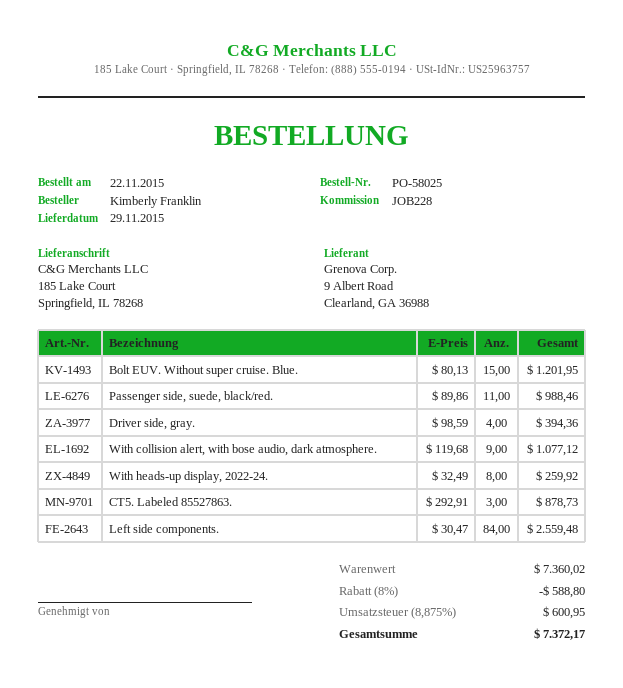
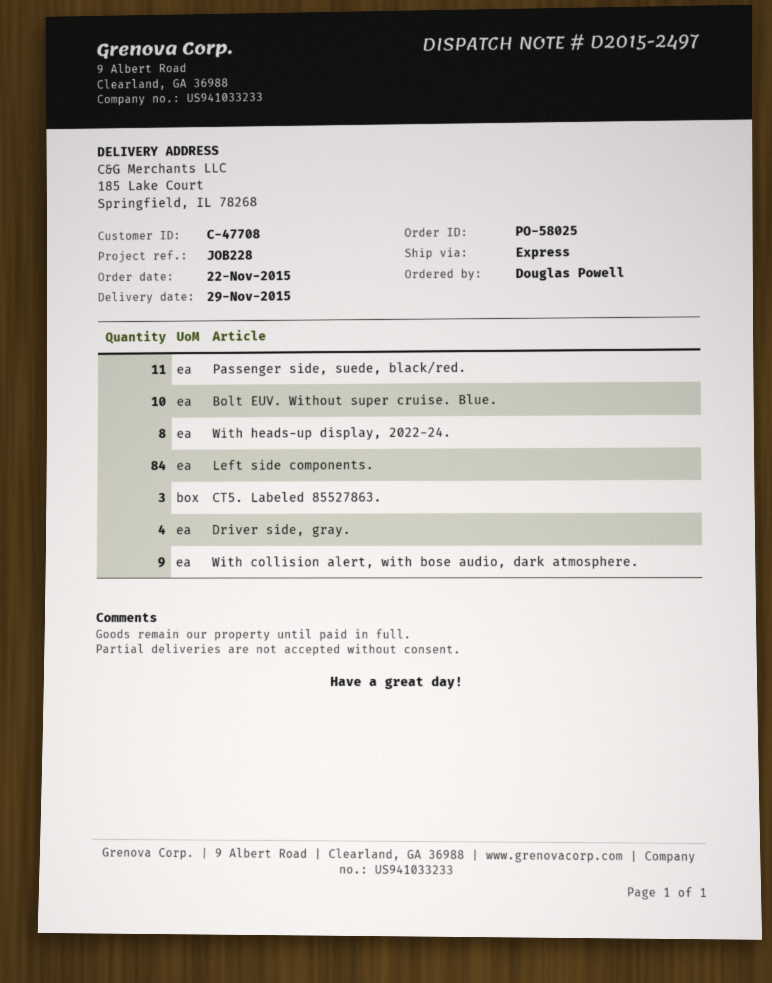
ordered by: Kimberly Franklin -> Douglas Powell
Bolt EUV. Without super cruise. Blue.: 15 -> 10

